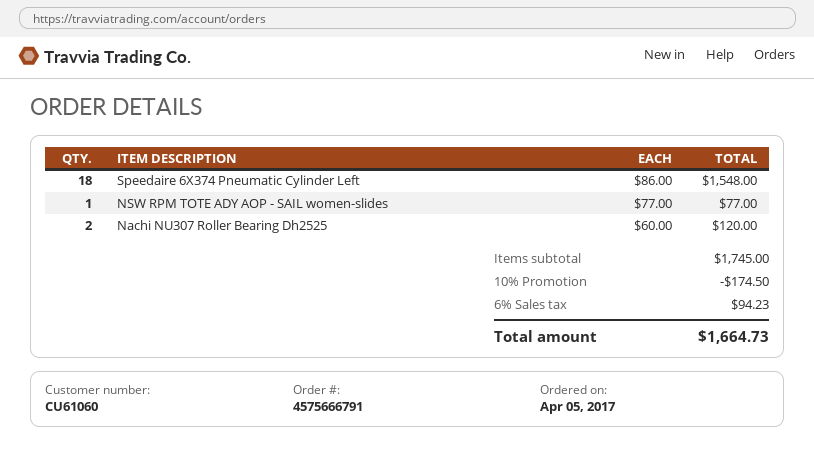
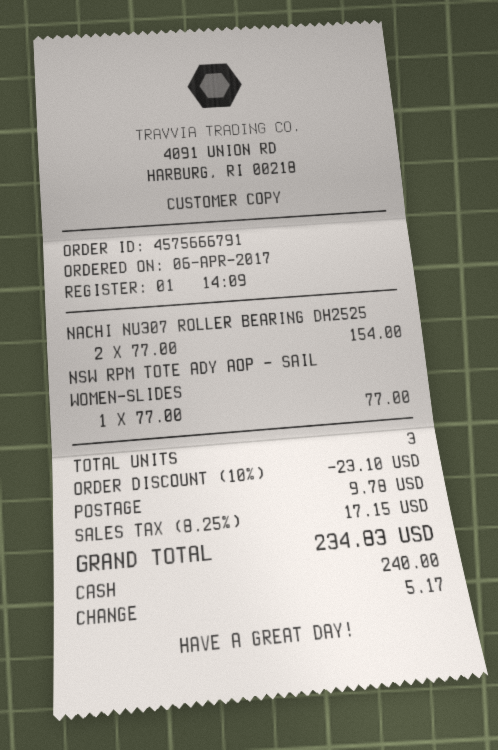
order date: 2017-04-05 -> 2017-04-06
Speedaire 6X374 Pneumatic Cylinder Left: 18 x 86.00 = 1548.00 -> none
Nachi NU307 Roller Bearing Dh2525: 2 x 60.00 = 120.00 -> 2 x 77.00 = 154.00
discount: 10% = 174.50 -> 10% = 23.10
shipping: none -> 9.78
tax: 6% = 94.23 -> 8.25% = 17.15
total: 1664.73 -> 234.83

